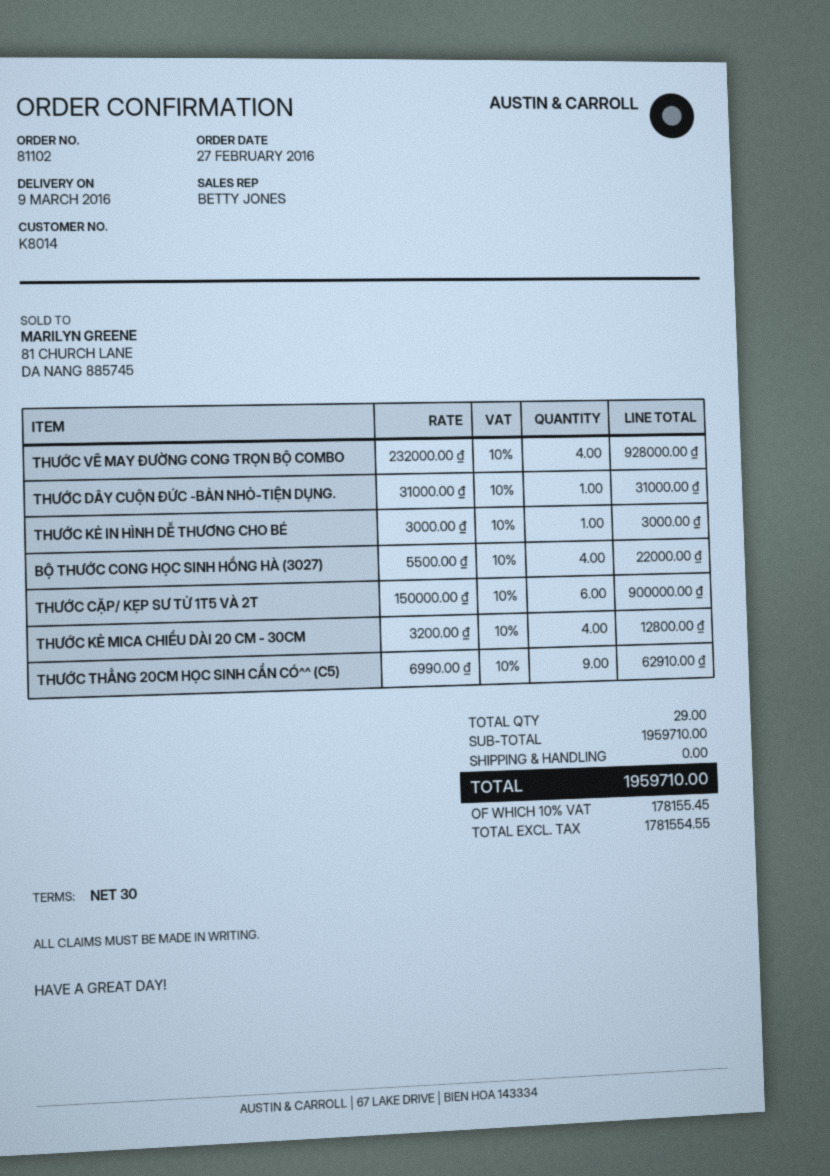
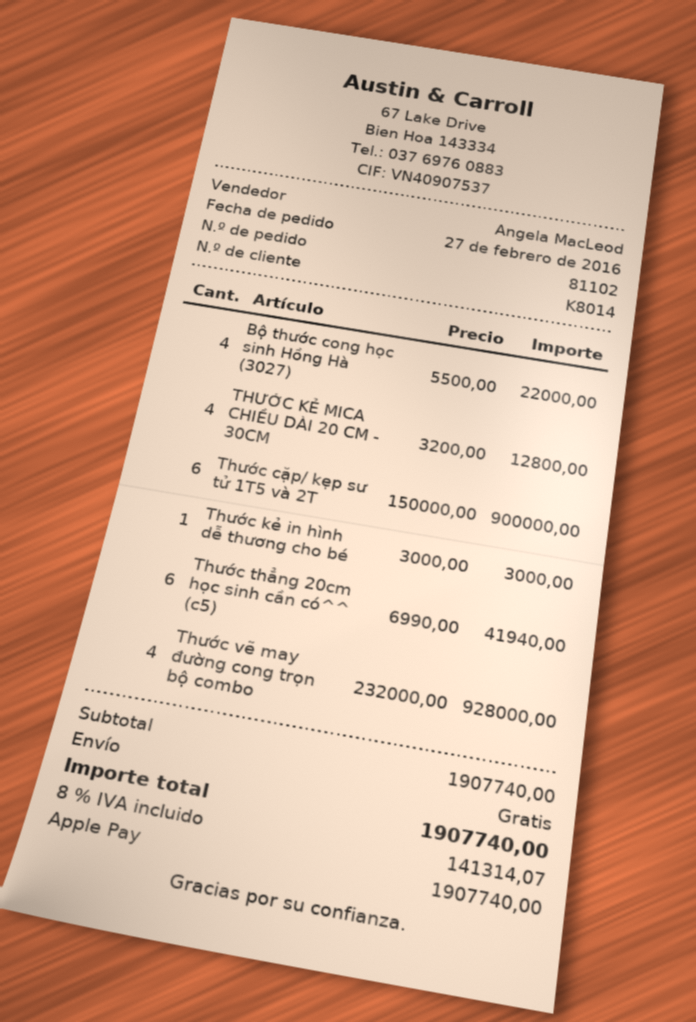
sales rep: BETTY JONES -> Angela MacLeod
THƯỚC DÂY CUỘN ĐỨC -BẢN NHỎ-TIỆN DỤNG.: 1 x 31000.00 = 31000.00 -> none
THƯỚC THẲNG 20CM HỌC SINH CẦN CÓ^^ (C5): 9 x 6990.00 = 62910.00 -> 6 x 6990.00 = 41940.00
subtotal: 1959710.00 -> 1907740.00
tax: 10% = 178155.45 -> 8% = 141314.07
total: 1959710.00 -> 1907740.00

